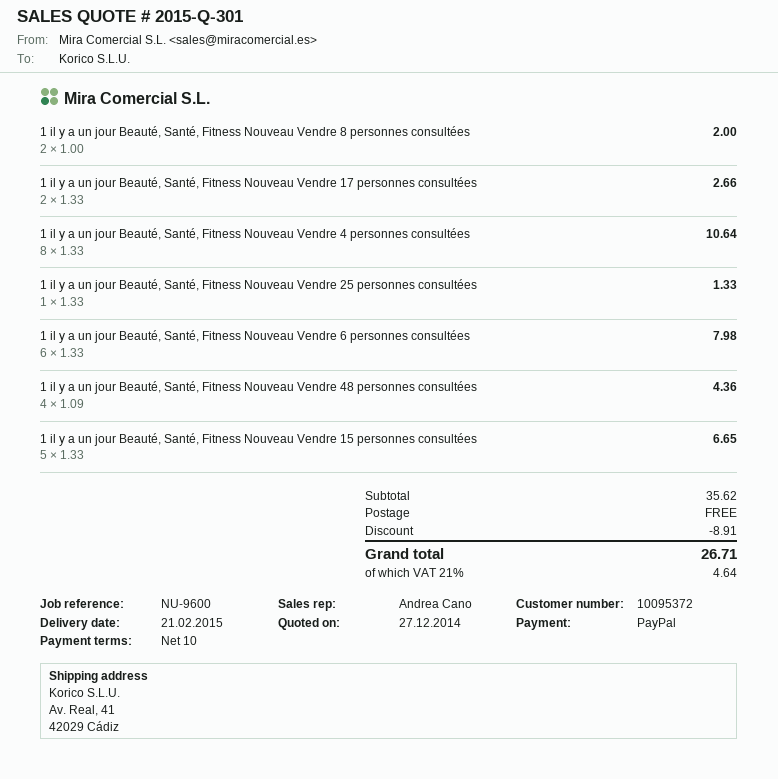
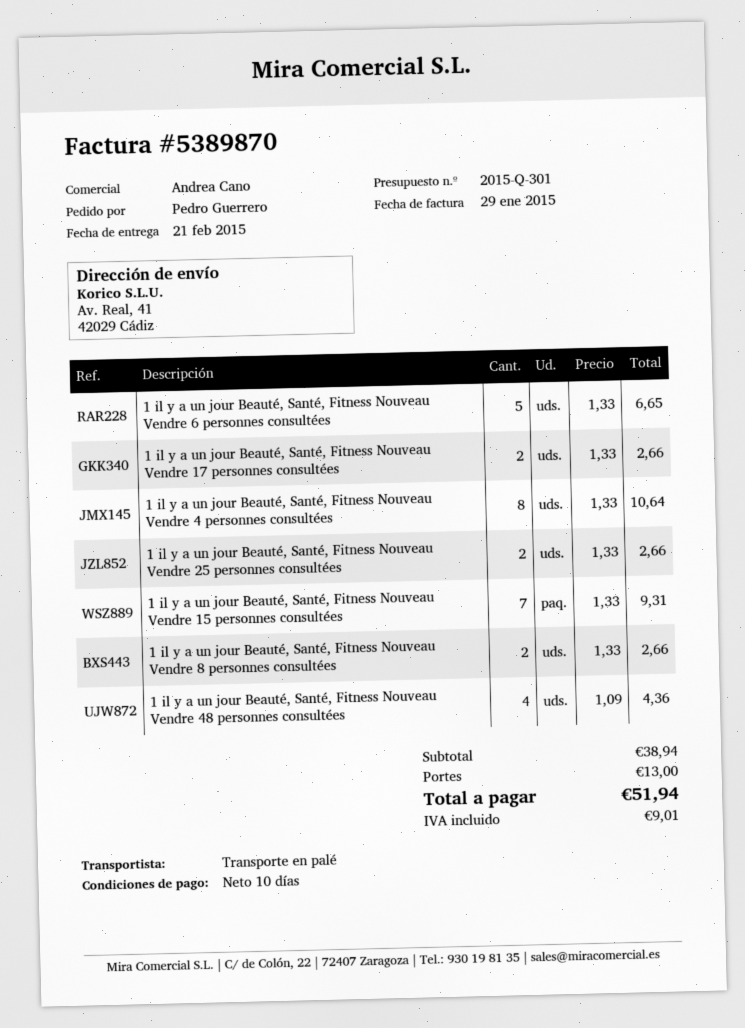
1 il y a un jour Beauté, Santé, Fitness Nouveau Vendre 8 personnes consultées: 2 x 1.00 = 2.00 -> 2 x 1.33 = 2.66
1 il y a un jour Beauté, Santé, Fitness Nouveau Vendre 25 personnes consultées: 1 x 1.33 = 1.33 -> 2 x 1.33 = 2.66
1 il y a un jour Beauté, Santé, Fitness Nouveau Vendre 6 personnes consultées: 6 x 1.33 = 7.98 -> 5 x 1.33 = 6.65
1 il y a un jour Beauté, Santé, Fitness Nouveau Vendre 15 personnes consultées: 5 x 1.33 = 6.65 -> 7 x 1.33 = 9.31
subtotal: 35.62 -> 38.94
discount: 8.91 -> none
shipping: 0.00 -> 13.00
tax: 4.64 -> 9.01
total: 26.71 -> 51.94

